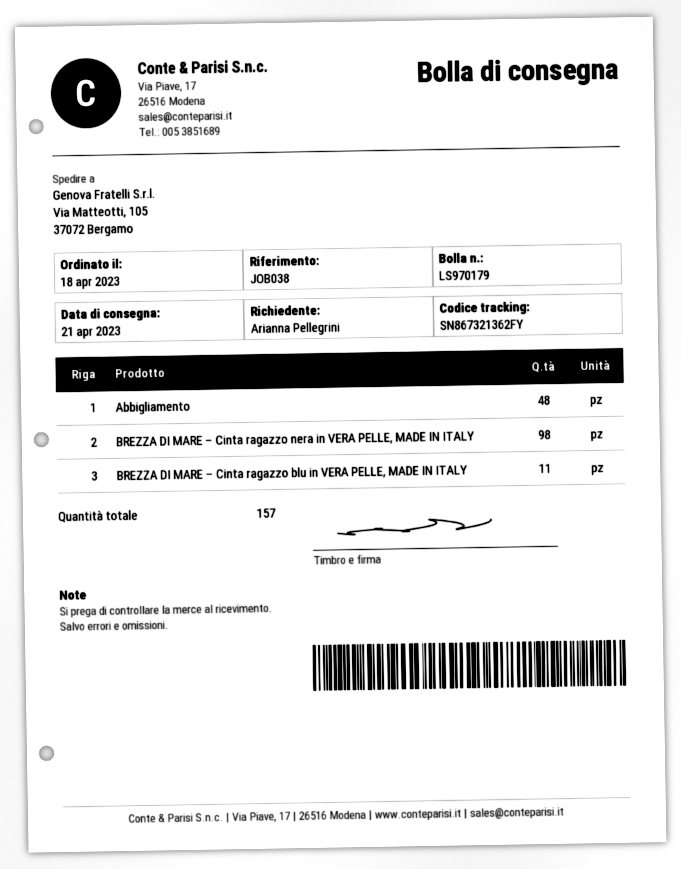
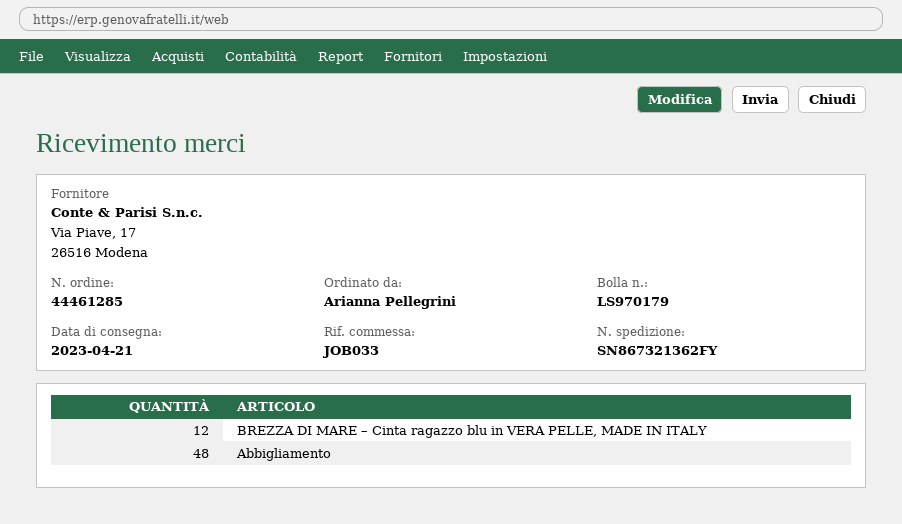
reference: JOB038 -> JOB033
BREZZA DI MARE – Cinta ragazzo nera in VERA PELLE, MADE IN ITALY: 98 -> none
BREZZA DI MARE – Cinta ragazzo blu in VERA PELLE, MADE IN ITALY: 11 -> 12

